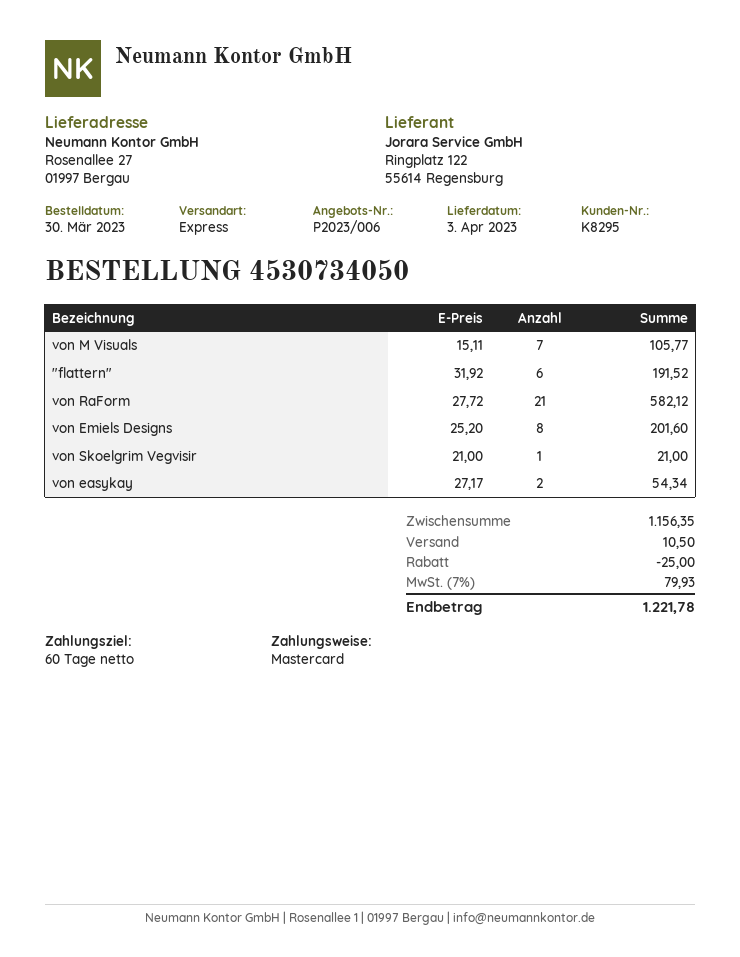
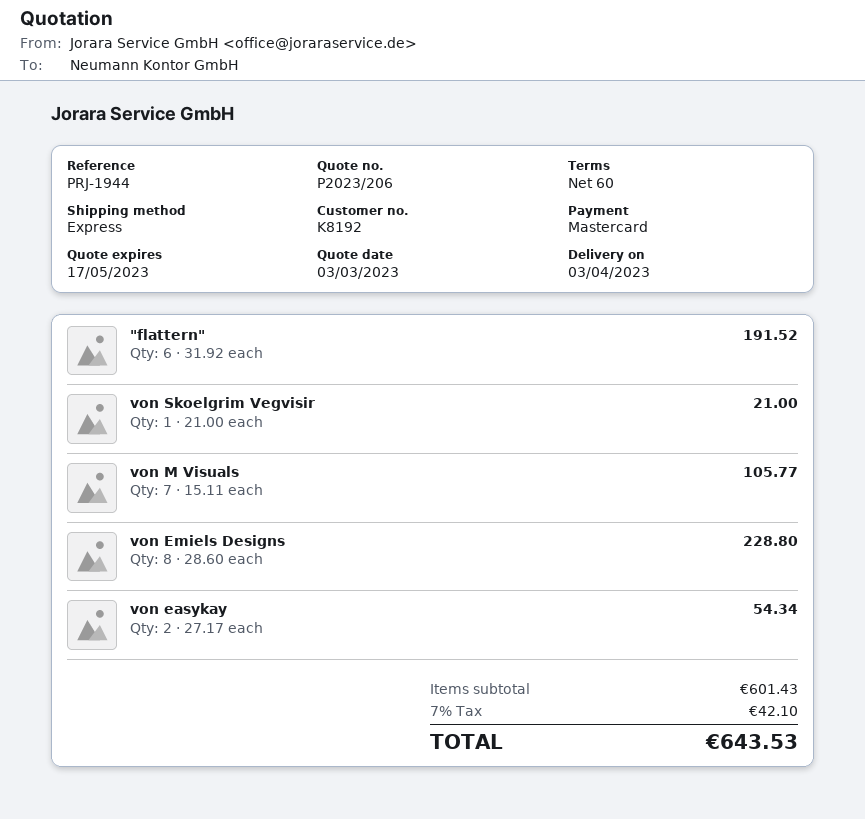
quote number: P2023/006 -> P2023/206
customer number: K8295 -> K8192
von RaForm: 21 x 27.72 = 582.12 -> none
von Emiels Designs: 8 x 25.20 = 201.60 -> 8 x 28.60 = 228.80
subtotal: 1156.35 -> 601.43
discount: 25.00 -> none
shipping: 10.50 -> none
tax: 7% = 79.93 -> 7% = 42.10
total: 1221.78 -> 643.53

